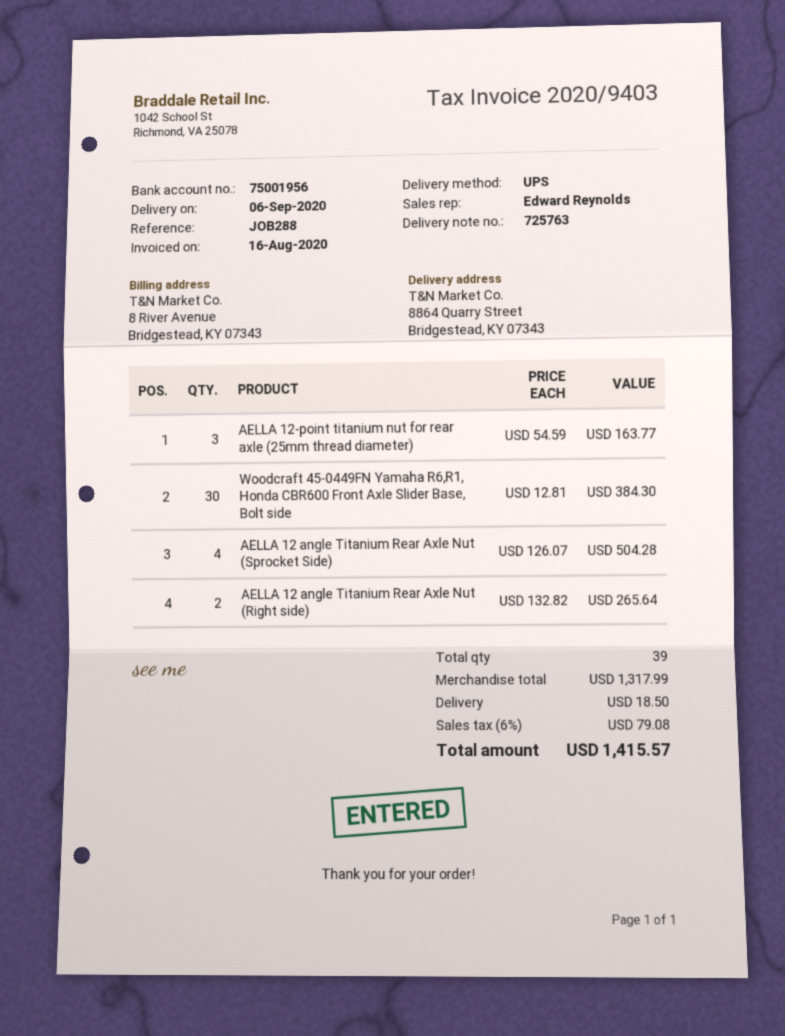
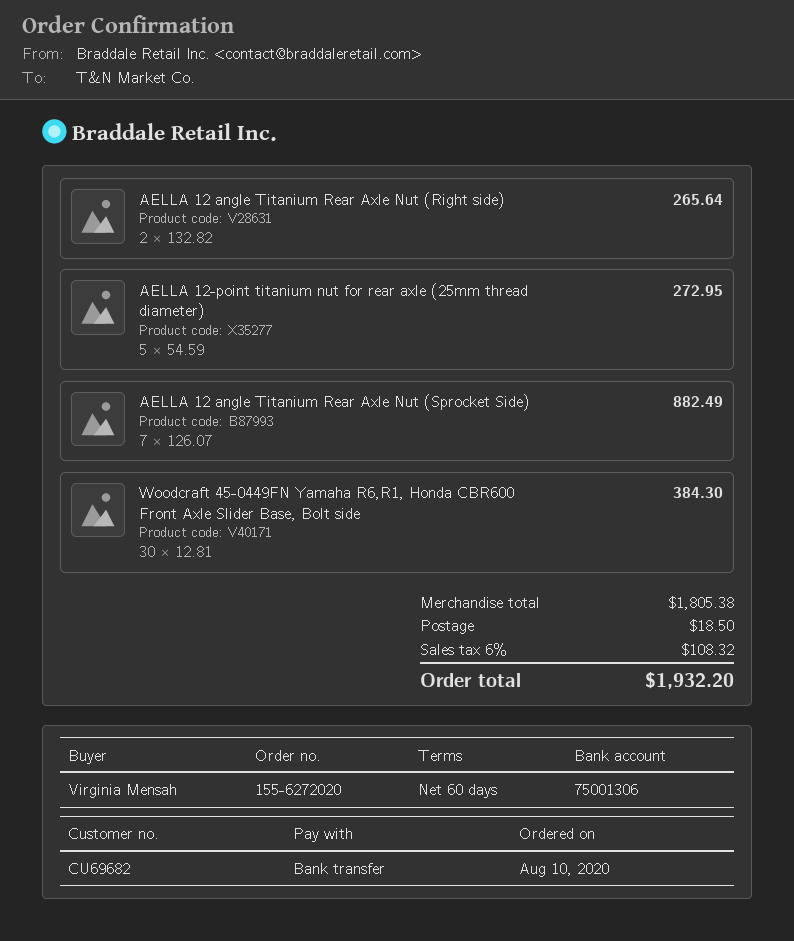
bank account: 75001956 -> 75001306
AELLA 12-point titanium nut for rear axle (25mm thread diameter): 3 x 54.59 = 163.77 -> 5 x 54.59 = 272.95
AELLA 12 angle Titanium Rear Axle Nut (Sprocket Side): 4 x 126.07 = 504.28 -> 7 x 126.07 = 882.49
subtotal: 1317.99 -> 1805.38
tax: 6% = 79.08 -> 6% = 108.32
total: 1415.57 -> 1932.20

